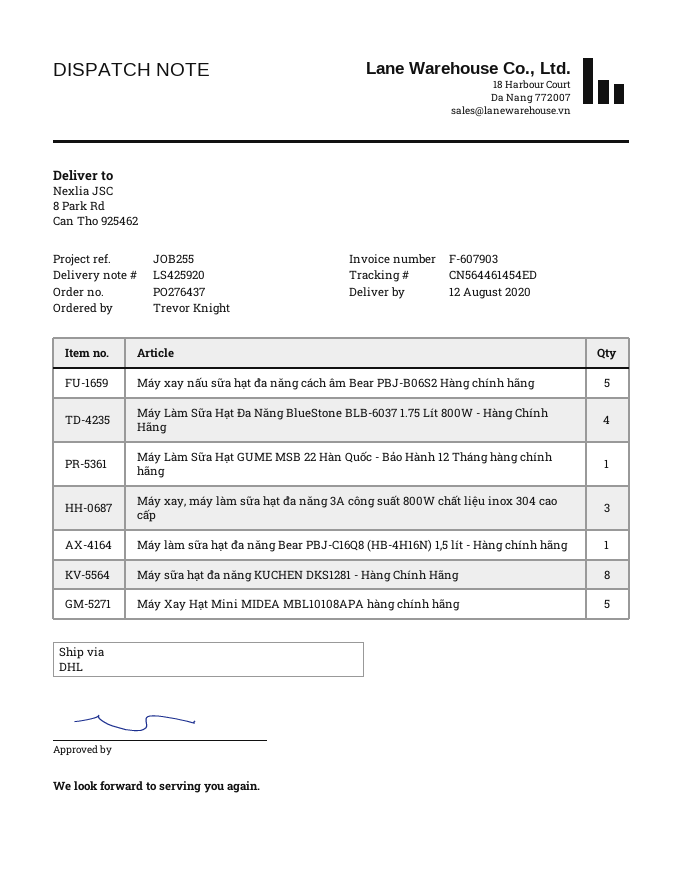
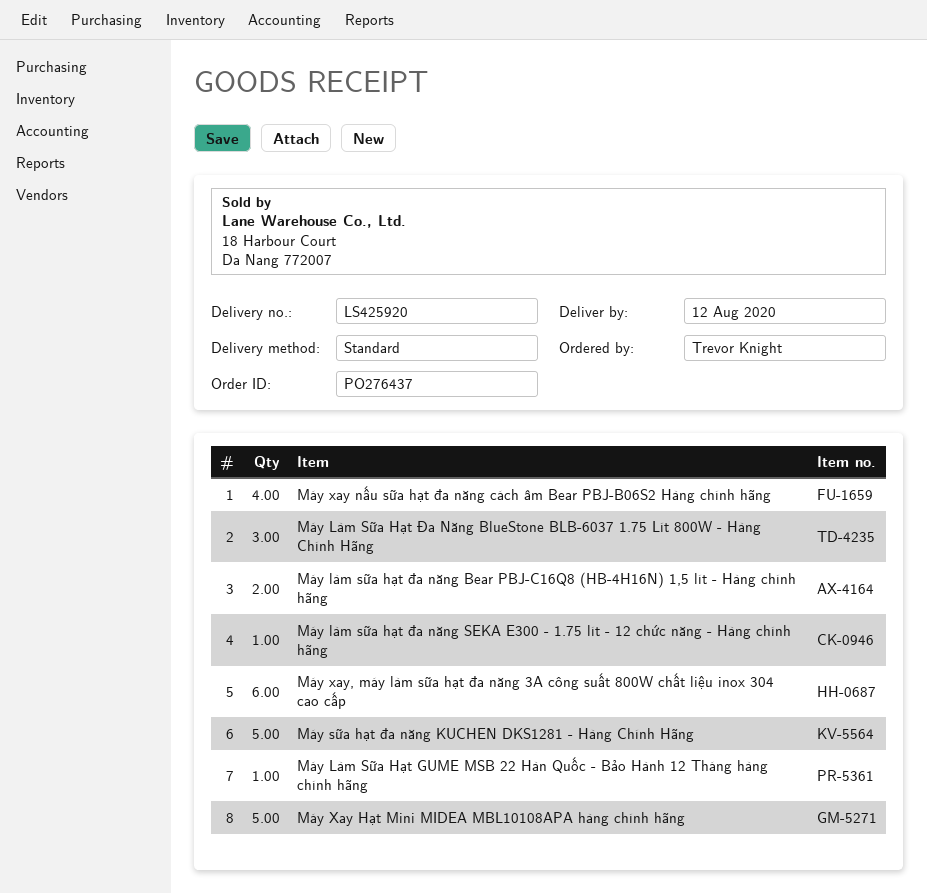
shipping method: DHL -> standard
Máy xay nấu sữa hạt đa năng cách âm Bear PBJ-B06S2 Hàng chính hãng: 5 -> 4
Máy Làm Sữa Hạt Đa Năng BlueStone BLB-6037 1.75 Lít 800W - Hàng Chính Hãng: 4 -> 3
Máy xay, máy làm sữa hạt đa năng 3A công suất 800W chất liệu inox 304 cao cấp: 3 -> 6
Máy làm sữa hạt đa năng Bear PBJ-C16Q8 (HB-4H16N) 1,5 lít - Hàng chính hãng: 1 -> 2
Máy sữa hạt đa năng KUCHEN DKS1281 - Hàng Chính Hãng: 8 -> 5
Máy làm sữa hạt đa năng SEKA E300 - 1.75 lít - 12 chức năng - Hàng chính hãng: none -> 1

